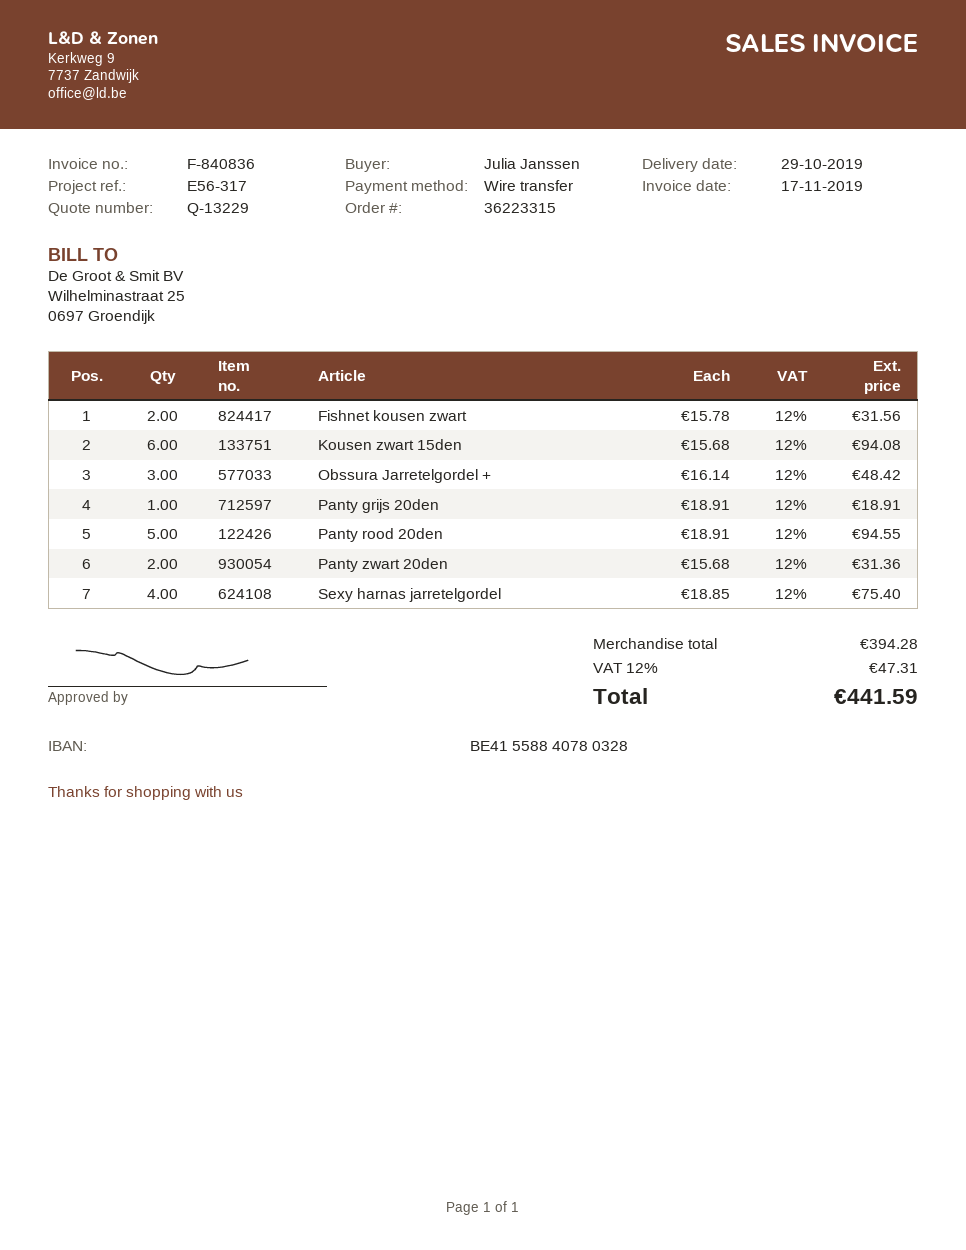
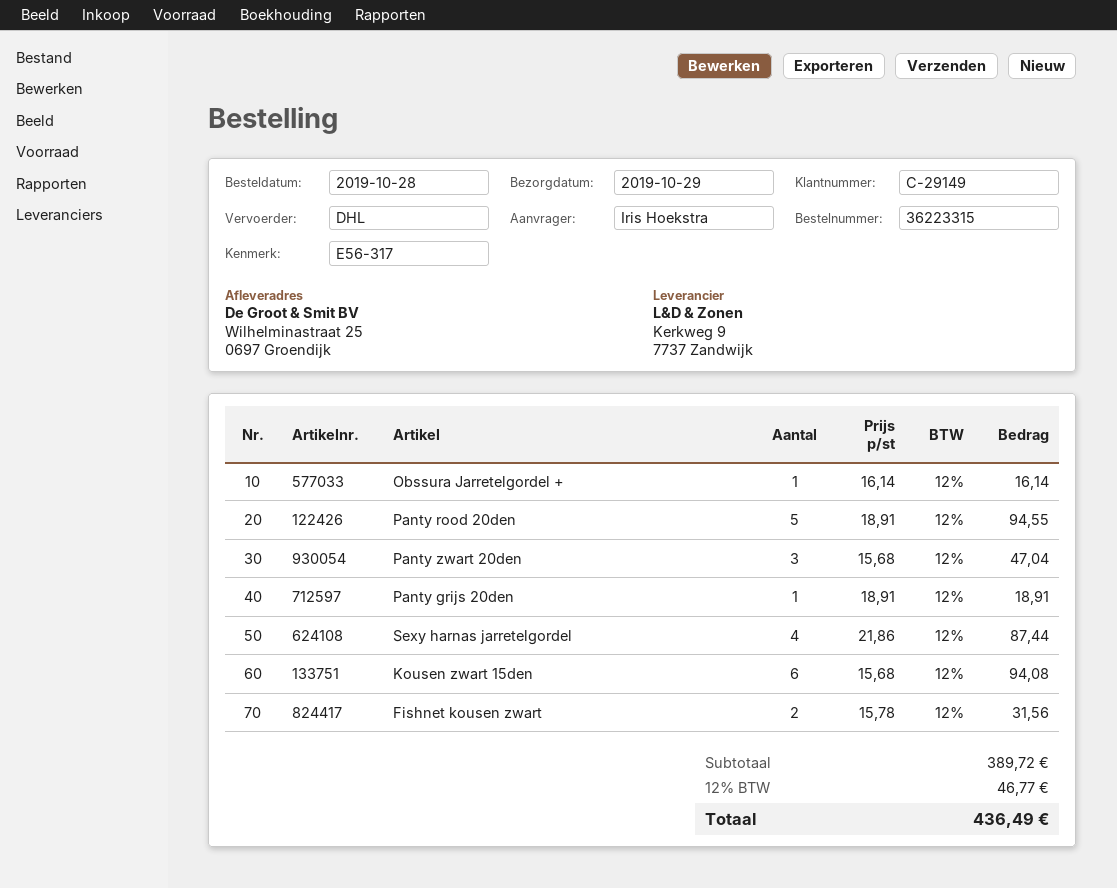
ordered by: Julia Janssen -> Iris Hoekstra
Obssura Jarretelgordel +: 3 x 16.14 = 48.42 -> 1 x 16.14 = 16.14
Panty zwart 20den: 2 x 15.68 = 31.36 -> 3 x 15.68 = 47.04
Sexy harnas jarretelgordel: 4 x 18.85 = 75.40 -> 4 x 21.86 = 87.44
subtotal: 394.28 -> 389.72
tax: 12% = 47.31 -> 12% = 46.77
total: 441.59 -> 436.49

